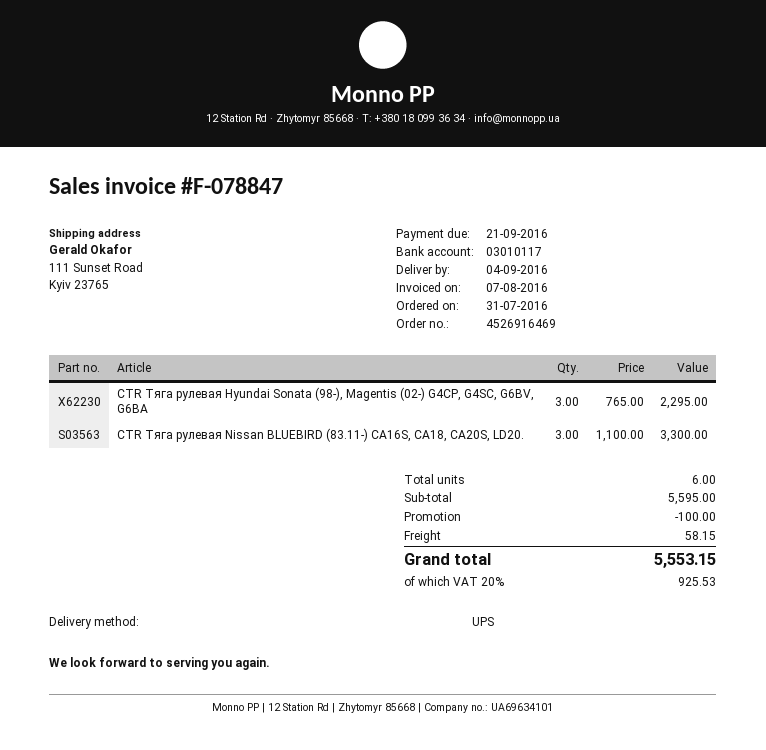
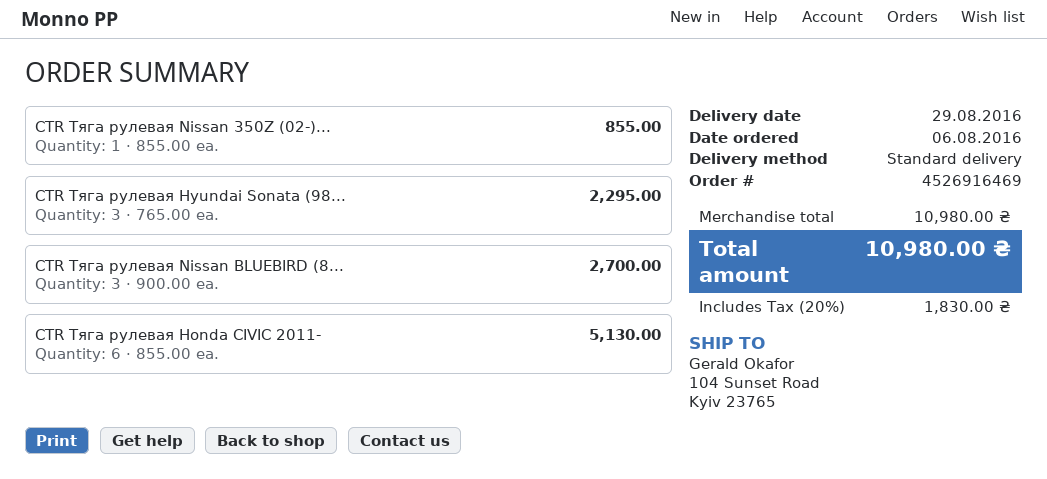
order date: 2016-07-31 -> 2016-08-06
delivery date: 2016-09-04 -> 2016-08-29
shipping method: UPS -> standard
ship to: 111 Sunset Road, Kyiv 23765 -> 104 Sunset Road, Kyiv 23765
CTR Тяга рулевая Nissan BLUEBIRD (83.11-) CA16S, CA18, CA20S, LD20.: 3 x 1100.00 = 3300.00 -> 3 x 900.00 = 2700.00
CTR Тяга рулевая Nissan 350Z (02-)...: none -> 1 x 855.00 = 855.00
CTR Тяга рулевая Honda CIVIC 2011-: none -> 6 x 855.00 = 5130.00
subtotal: 5595.00 -> 10980.00
discount: 100.00 -> none
shipping: 58.15 -> none
tax: 20% = 925.53 -> 20% = 1830.00
total: 5553.15 -> 10980.00

